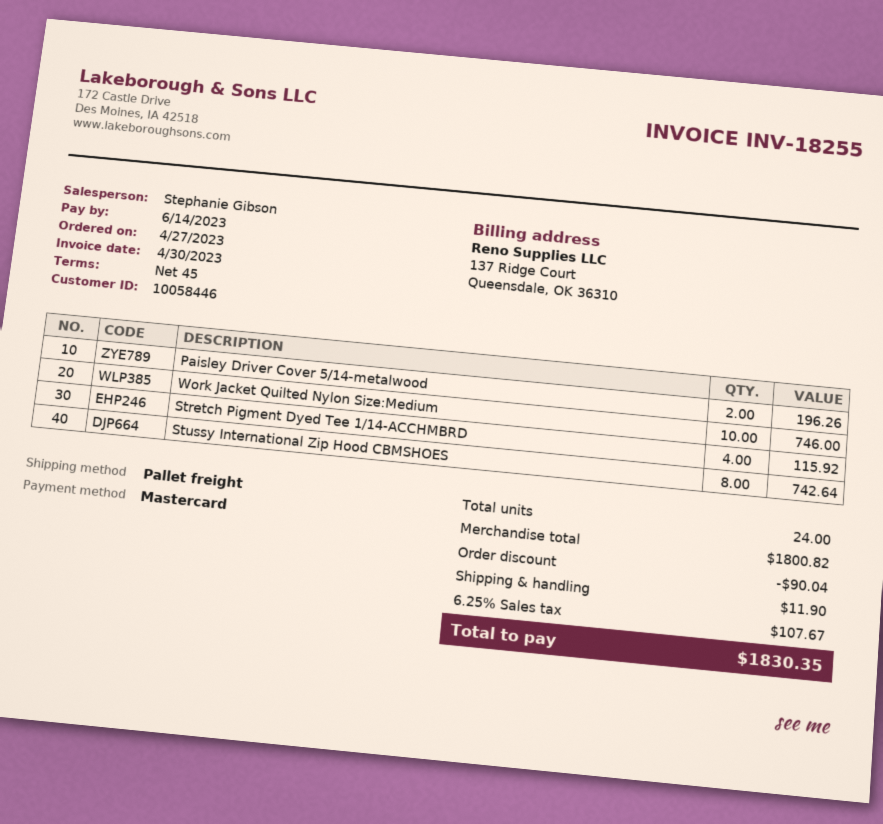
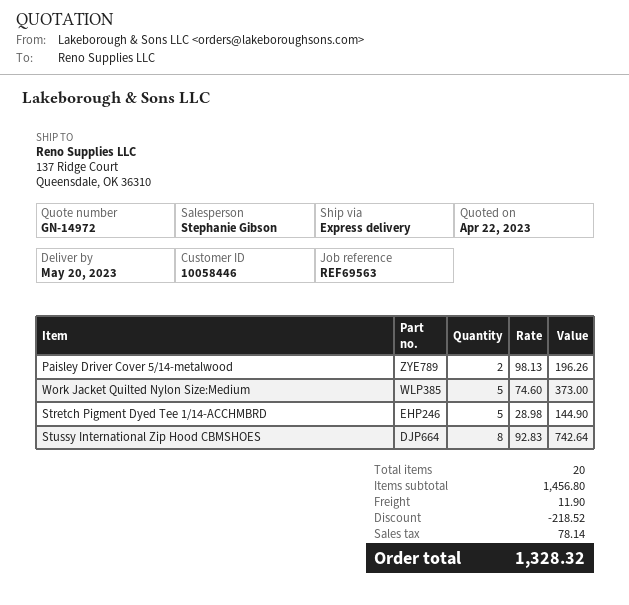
shipping method: pallet freight -> express
Work Jacket Quilted Nylon Size:Medium: 10 for 746.00 -> 5 for 373.00
Stretch Pigment Dyed Tee 1/14-ACCHMBRD: 4 for 115.92 -> 5 for 144.90
total quantity: 24 -> 20
subtotal: 1800.82 -> 1456.80
discount: 90.04 -> 218.52
tax: 107.67 -> 78.14
total: 1830.35 -> 1328.32

